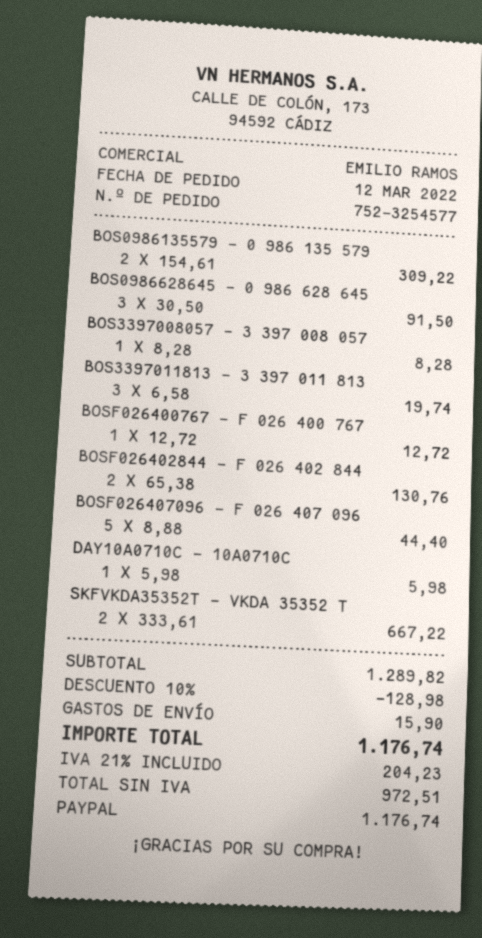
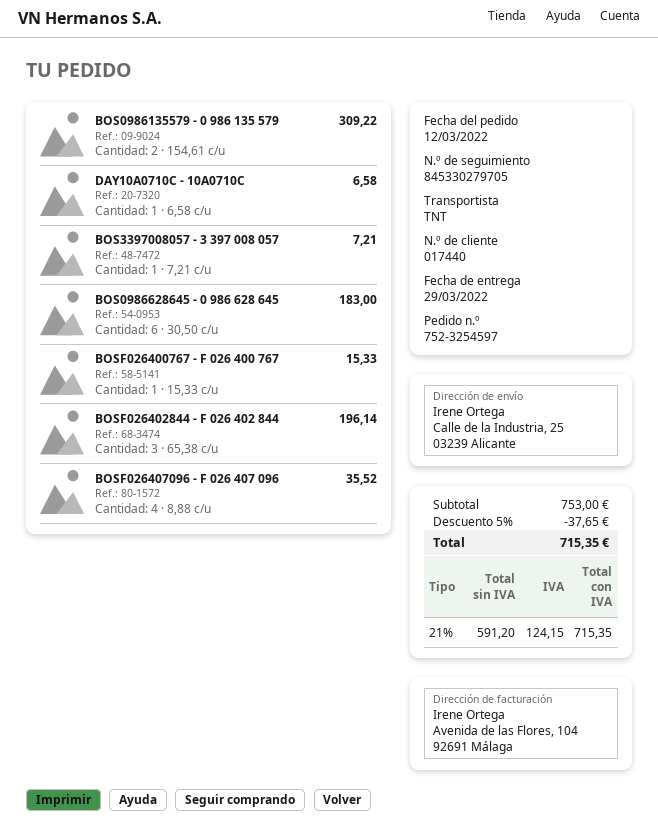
order number: 752-3254577 -> 752-3254597
BOS0986628645 - 0 986 628 645: 3 x 30.50 = 91.50 -> 6 x 30.50 = 183.00
BOS3397008057 - 3 397 008 057: 1 x 8.28 = 8.28 -> 1 x 7.21 = 7.21
BOS3397011813 - 3 397 011 813: 3 x 6.58 = 19.74 -> none
BOSF026400767 - F 026 400 767: 1 x 12.72 = 12.72 -> 1 x 15.33 = 15.33
BOSF026402844 - F 026 402 844: 2 x 65.38 = 130.76 -> 3 x 65.38 = 196.14
BOSF026407096 - F 026 407 096: 5 x 8.88 = 44.40 -> 4 x 8.88 = 35.52
DAY10A0710C - 10A0710C: 1 x 5.98 = 5.98 -> 1 x 6.58 = 6.58
SKFVKDA35352T - VKDA 35352 T: 2 x 333.61 = 667.22 -> none
subtotal: 1289.82 -> 753.00
discount: 10% = 128.98 -> 5% = 37.65
shipping: 15.90 -> none
net: 972.51 -> 591.20
tax: 21% = 204.23 -> 21% = 124.15
total: 1176.74 -> 715.35

